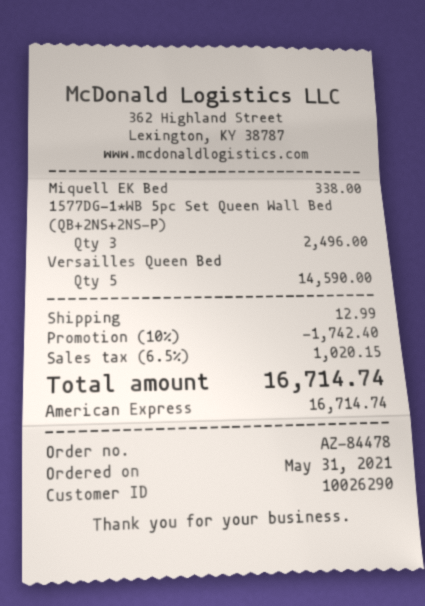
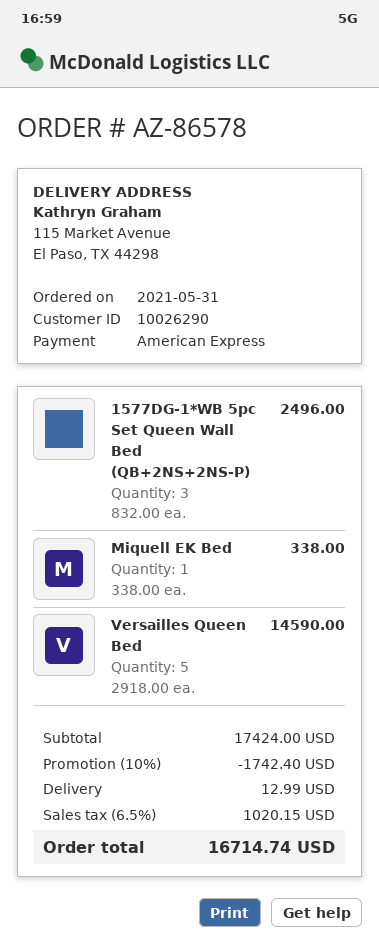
order number: AZ-84478 -> AZ-86578

